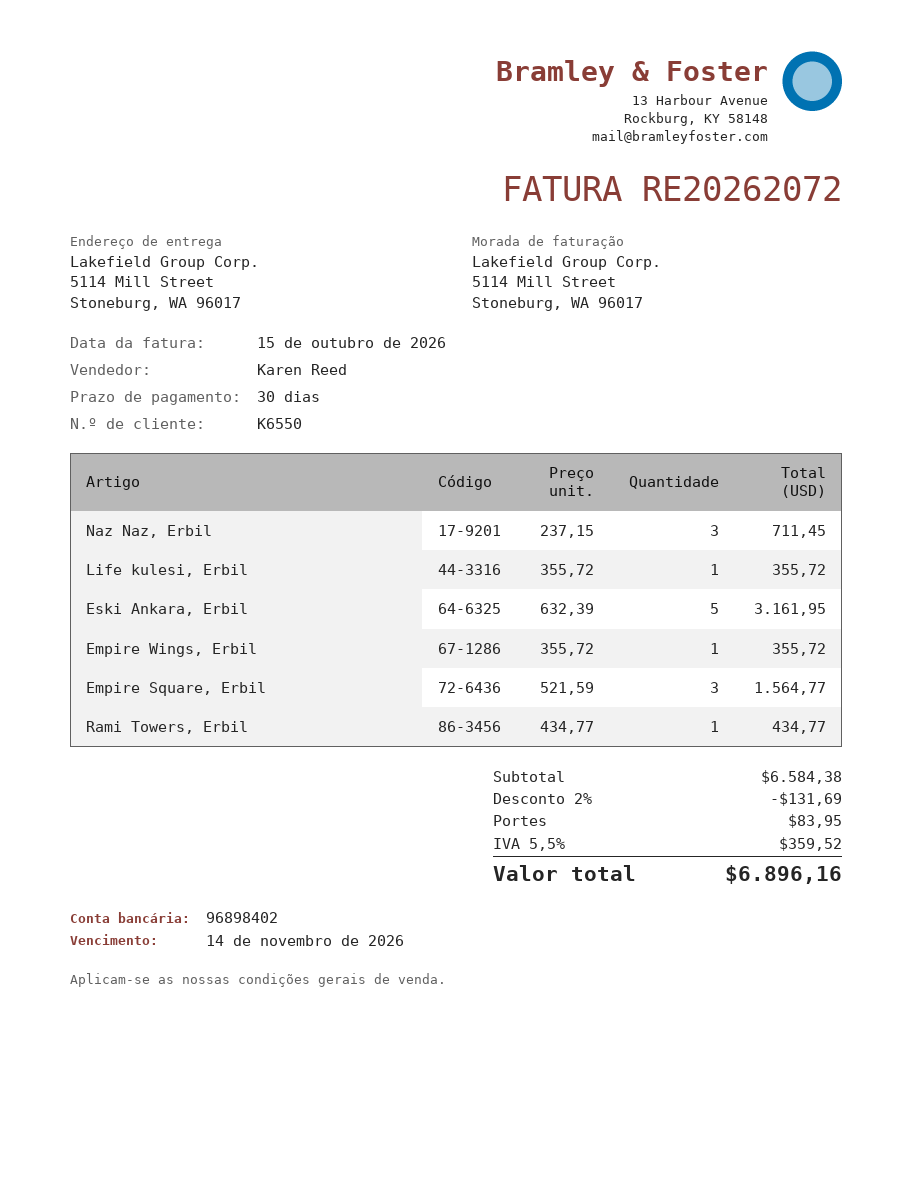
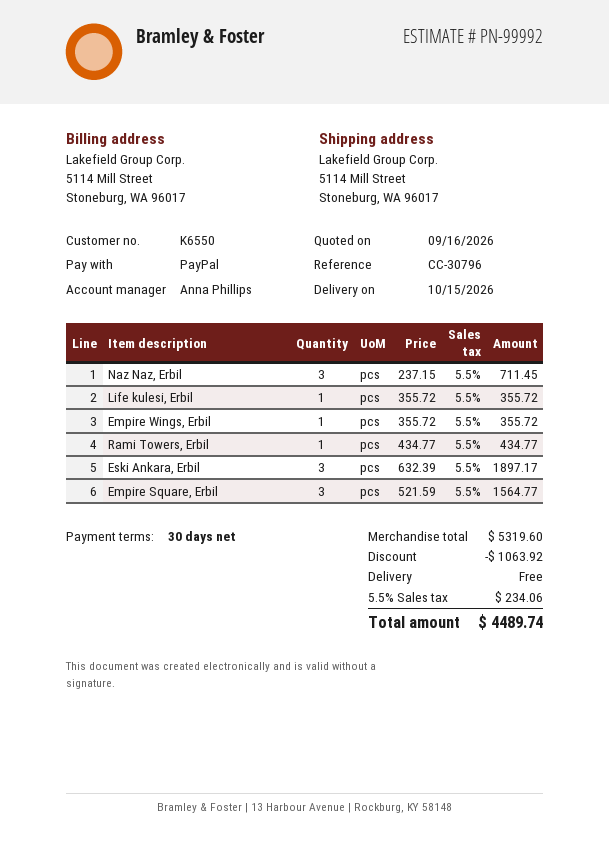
sales rep: Karen Reed -> Anna Phillips
Eski Ankara, Erbil: 5 x 632.39 = 3161.95 -> 3 x 632.39 = 1897.17
subtotal: 6584.38 -> 5319.60
discount: 131.69 -> 1063.92
shipping: 83.95 -> 0.00
tax: 5.5% = 359.52 -> 5.5% = 234.06
total: 6896.16 -> 4489.74

